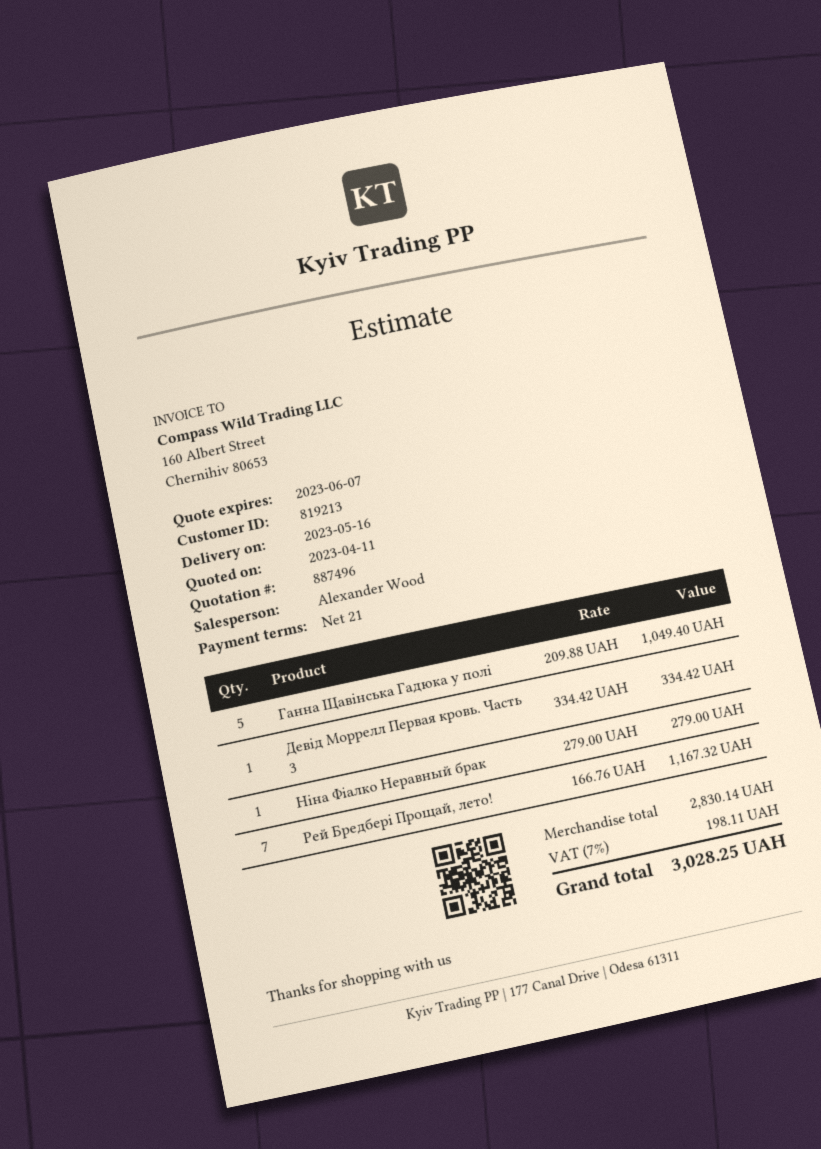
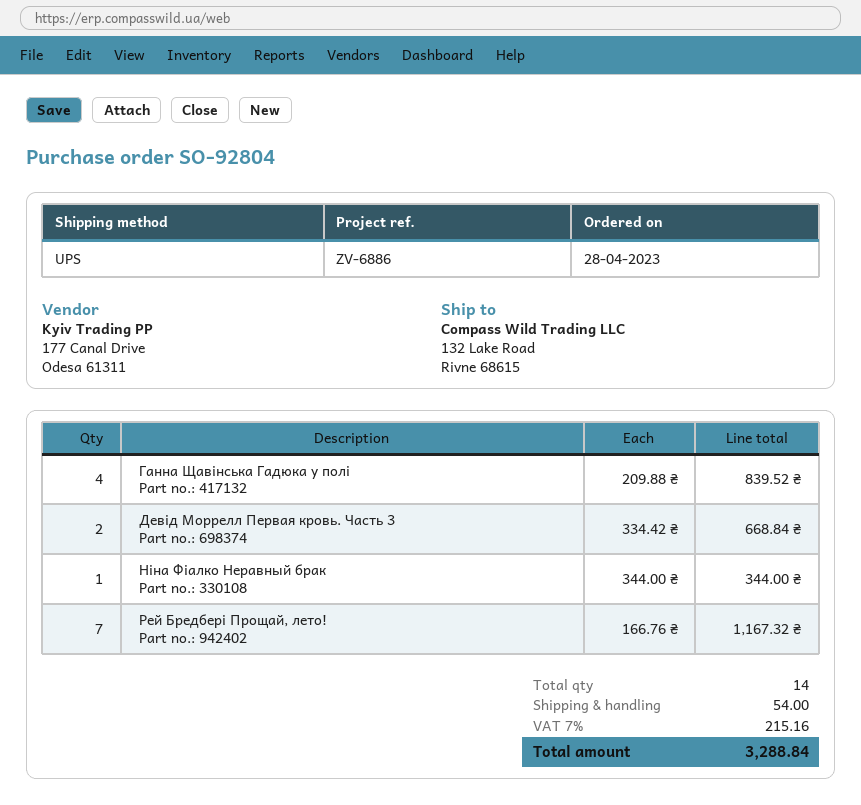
Ганна Щавінська Гадюка у полі: 5 x 209.88 = 1049.40 -> 4 x 209.88 = 839.52
Девід Моррелл Первая кровь. Часть 3: 1 x 334.42 = 334.42 -> 2 x 334.42 = 668.84
Ніна Фіалко Неравный брак: 1 x 279.00 = 279.00 -> 1 x 344.00 = 344.00
shipping: none -> 54.00
tax: 7% = 198.11 -> 7% = 215.16
total: 3028.25 -> 3288.84

